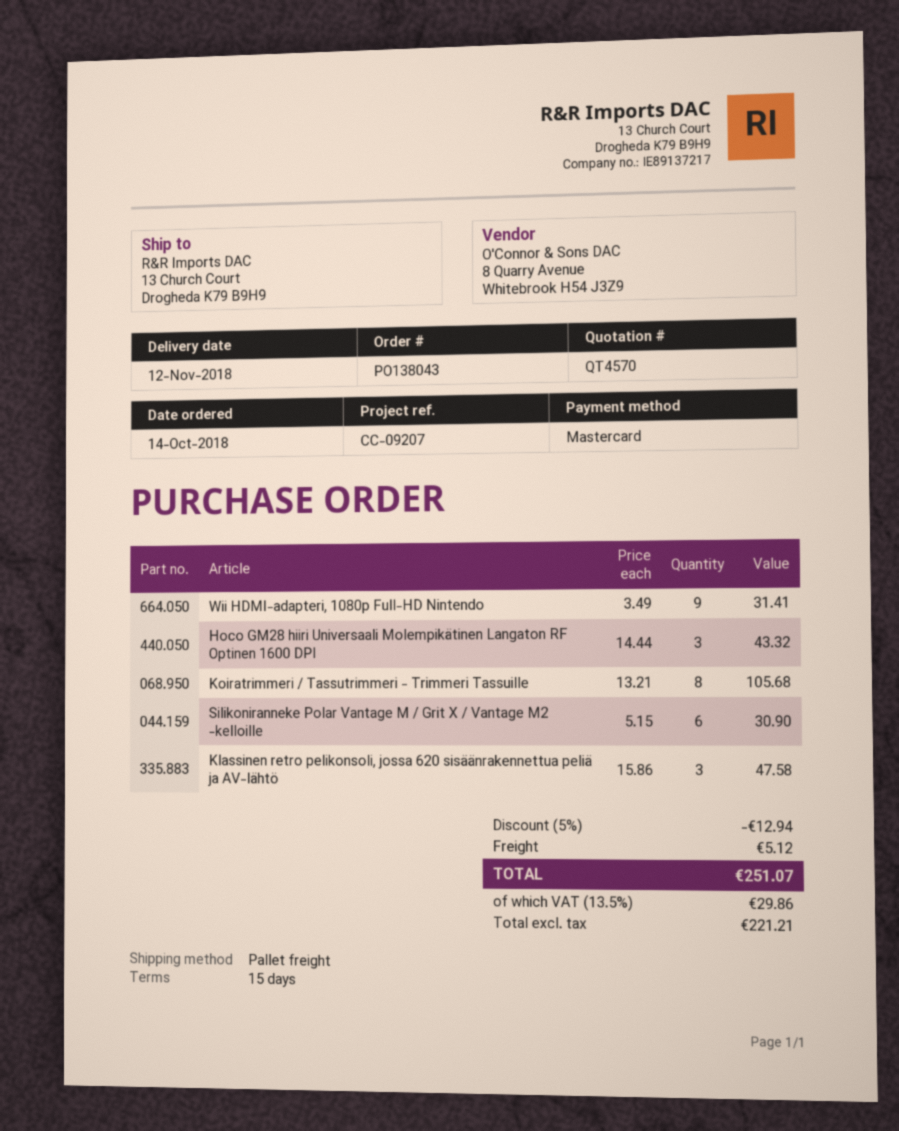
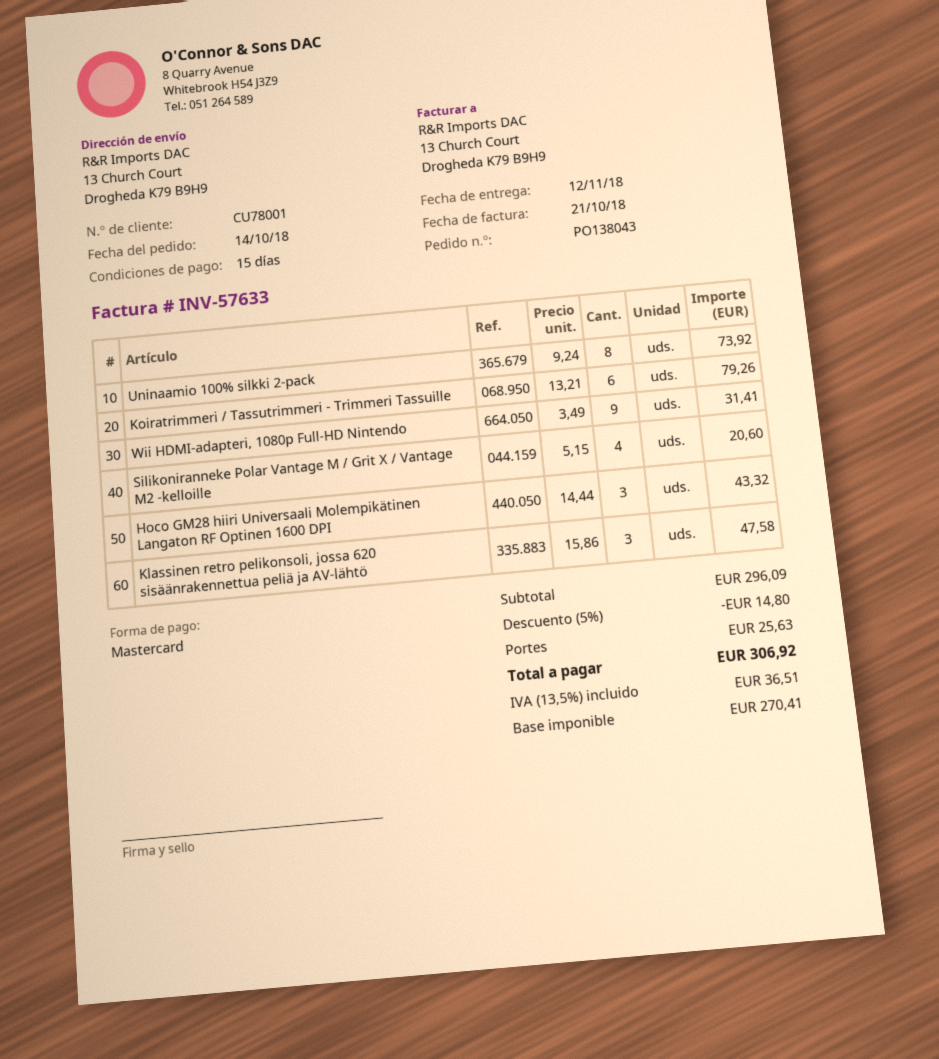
Koiratrimmeri / Tassutrimmeri - Trimmeri Tassuille: 8 x 13.21 = 105.68 -> 6 x 13.21 = 79.26
Silikoniranneke Polar Vantage M / Grit X / Vantage M2 -kelloille: 6 x 5.15 = 30.90 -> 4 x 5.15 = 20.60
Uninaamio 100% silkki 2-pack: none -> 8 x 9.24 = 73.92
discount: 5% = 12.94 -> 5% = 14.80
shipping: 5.12 -> 25.63
net: 221.21 -> 270.41
tax: 13.5% = 29.86 -> 13.5% = 36.51
total: 251.07 -> 306.92

